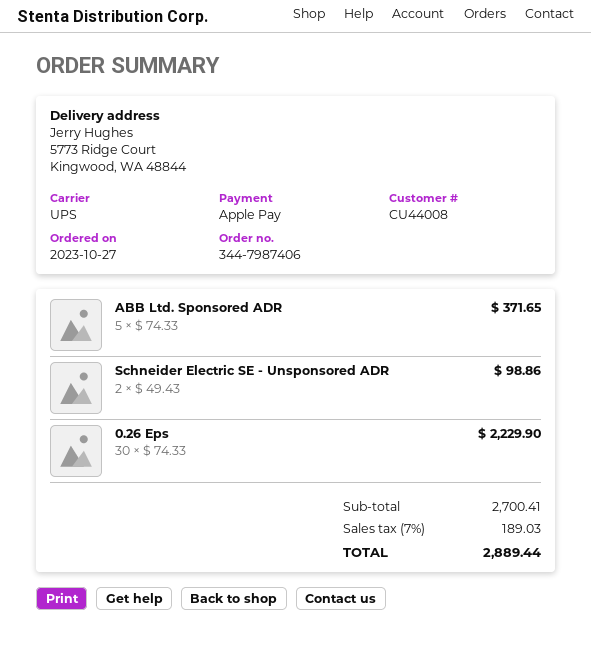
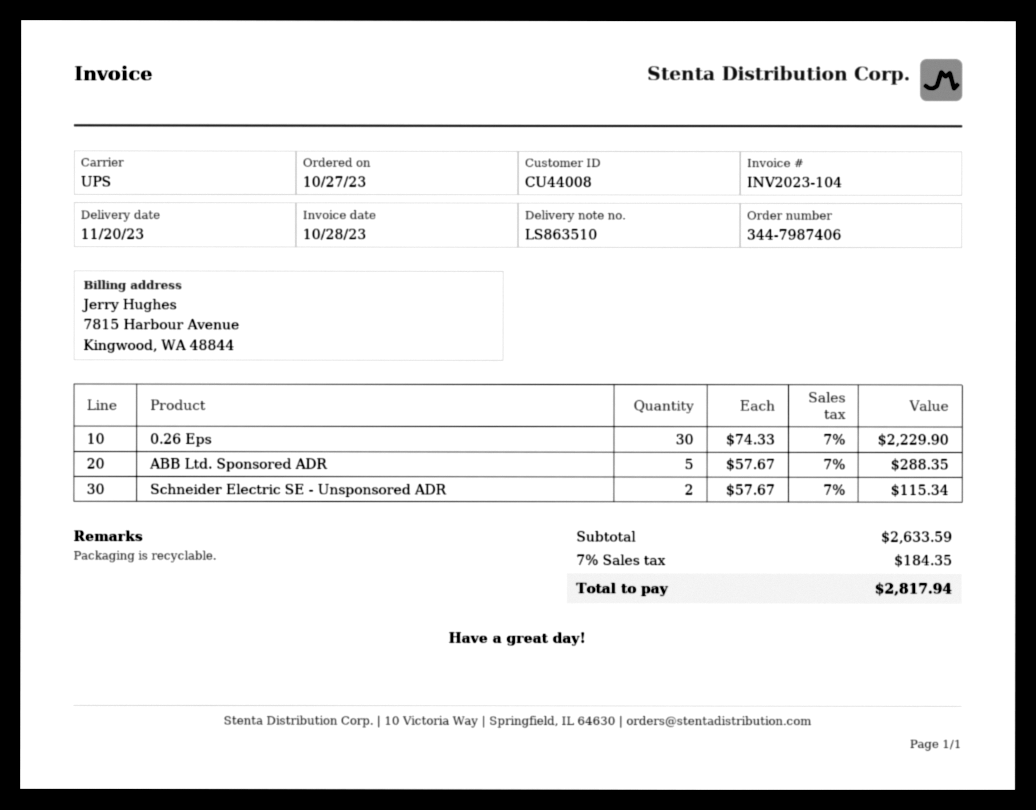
ABB Ltd. Sponsored ADR: 5 x 74.33 = 371.65 -> 5 x 57.67 = 288.35
Schneider Electric SE - Unsponsored ADR: 2 x 49.43 = 98.86 -> 2 x 57.67 = 115.34
subtotal: 2700.41 -> 2633.59
tax: 7% = 189.03 -> 7% = 184.35
total: 2889.44 -> 2817.94

